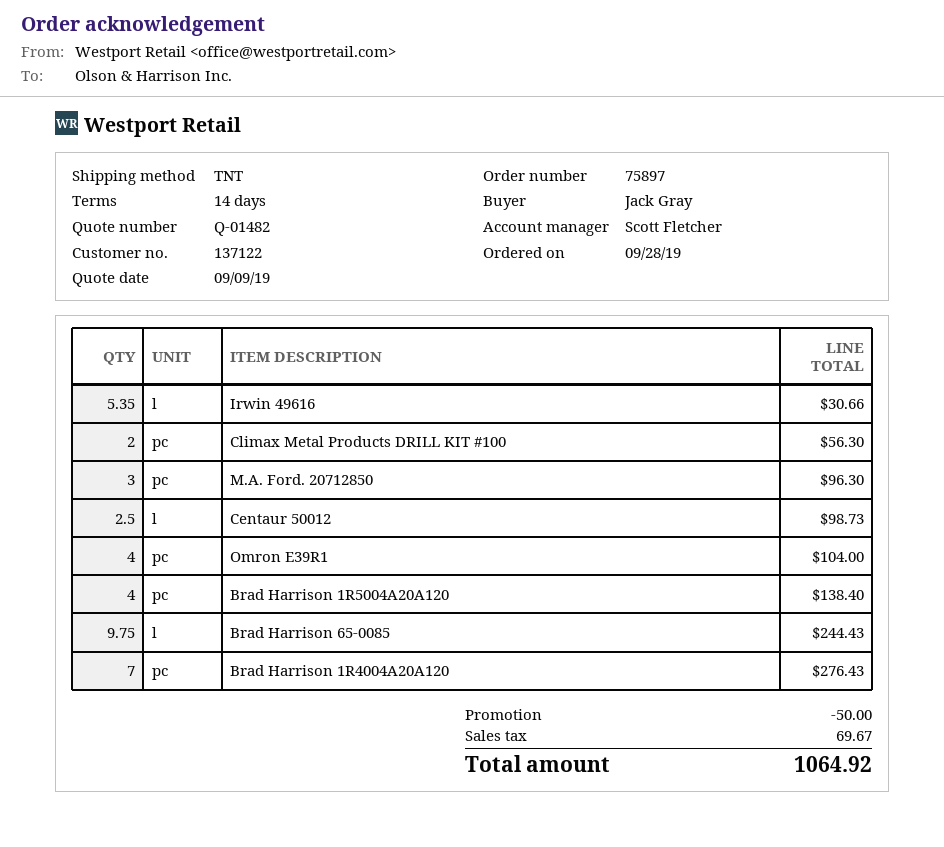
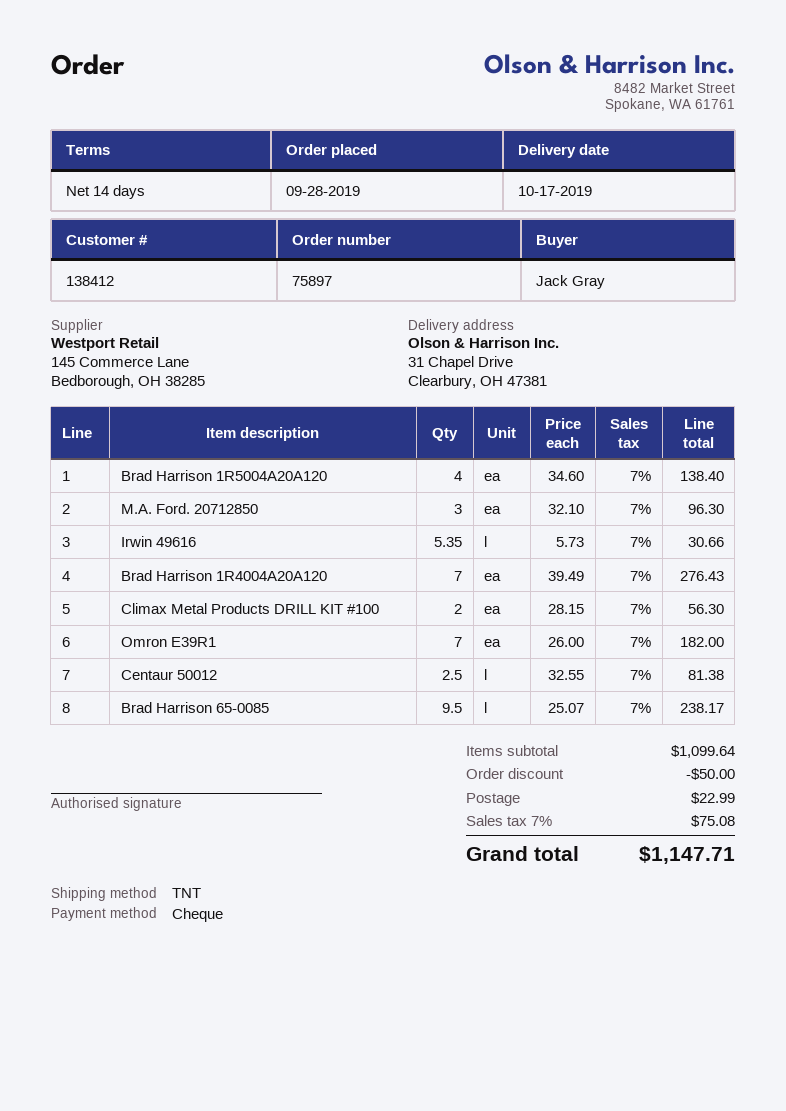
customer number: 137122 -> 138412
Centaur 50012: 2.5 for 98.73 -> 2.5 for 81.38
Omron E39R1: 4 for 104.00 -> 7 for 182.00
Brad Harrison 65-0085: 9.75 for 244.43 -> 9.5 for 238.17
shipping: none -> 22.99
tax: 69.67 -> 75.08
total: 1064.92 -> 1147.71

